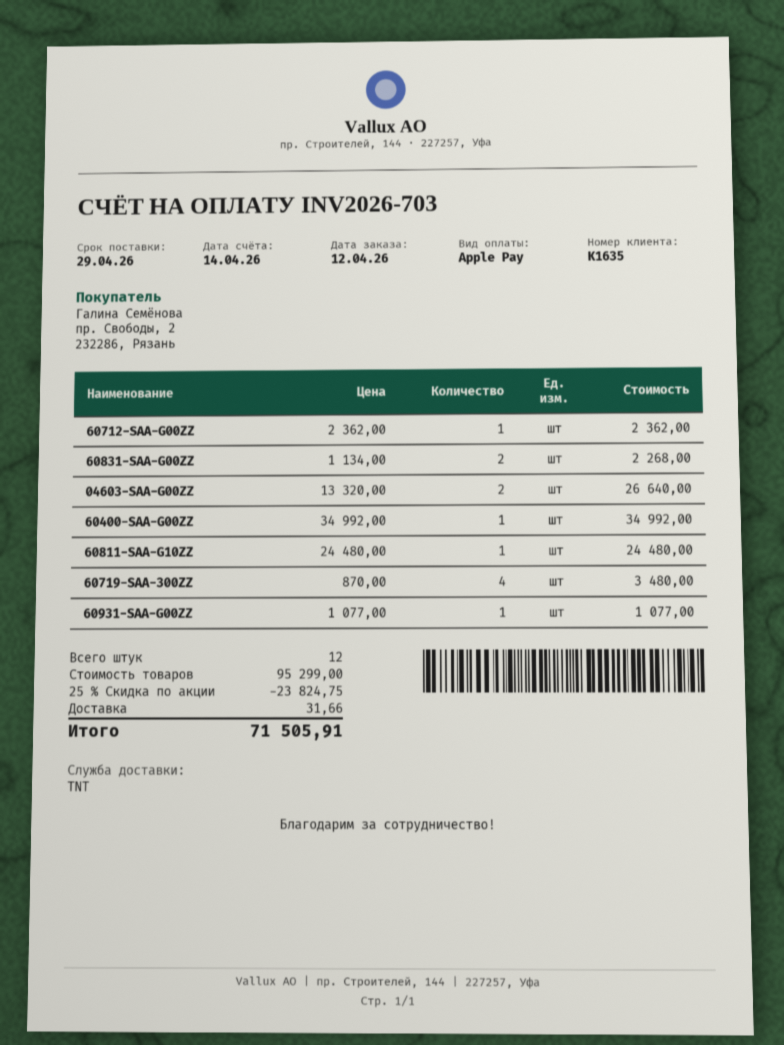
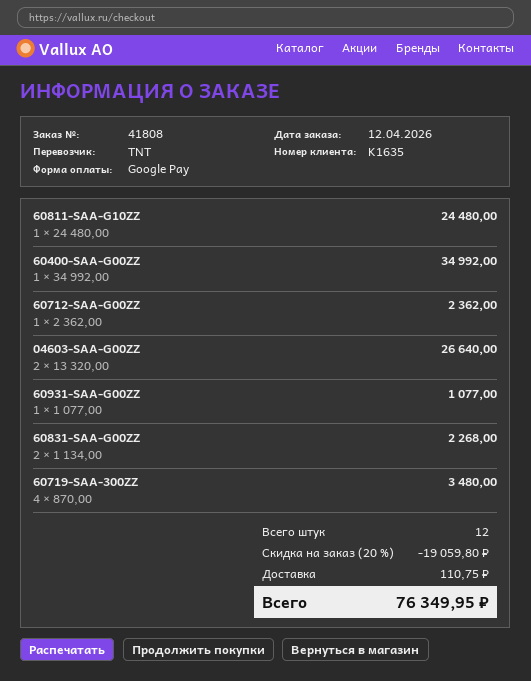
payment method: Apple Pay -> Google Pay
discount: 25% = 23824.75 -> 20% = 19059.80
shipping: 31.66 -> 110.75
total: 71505.91 -> 76349.95

